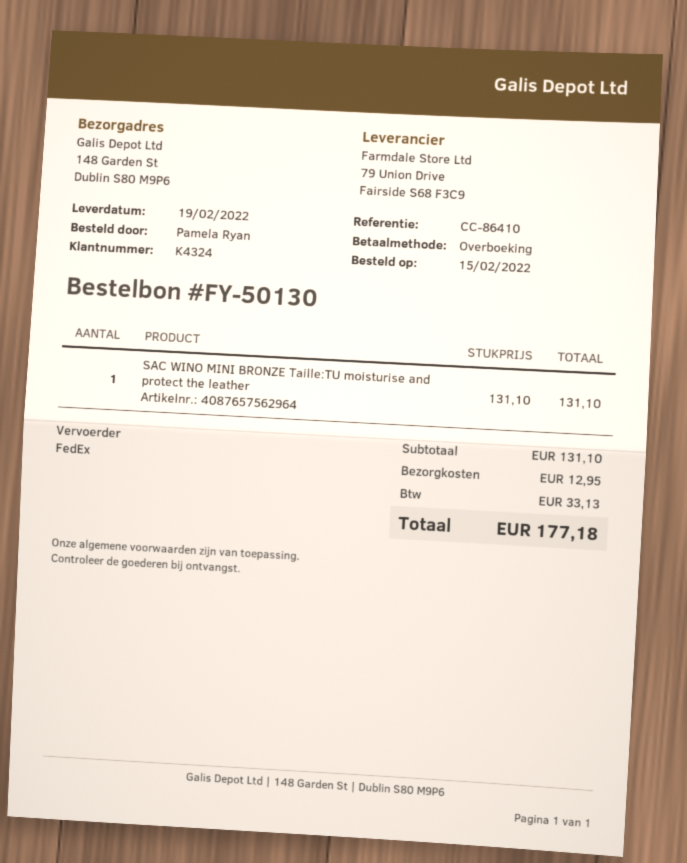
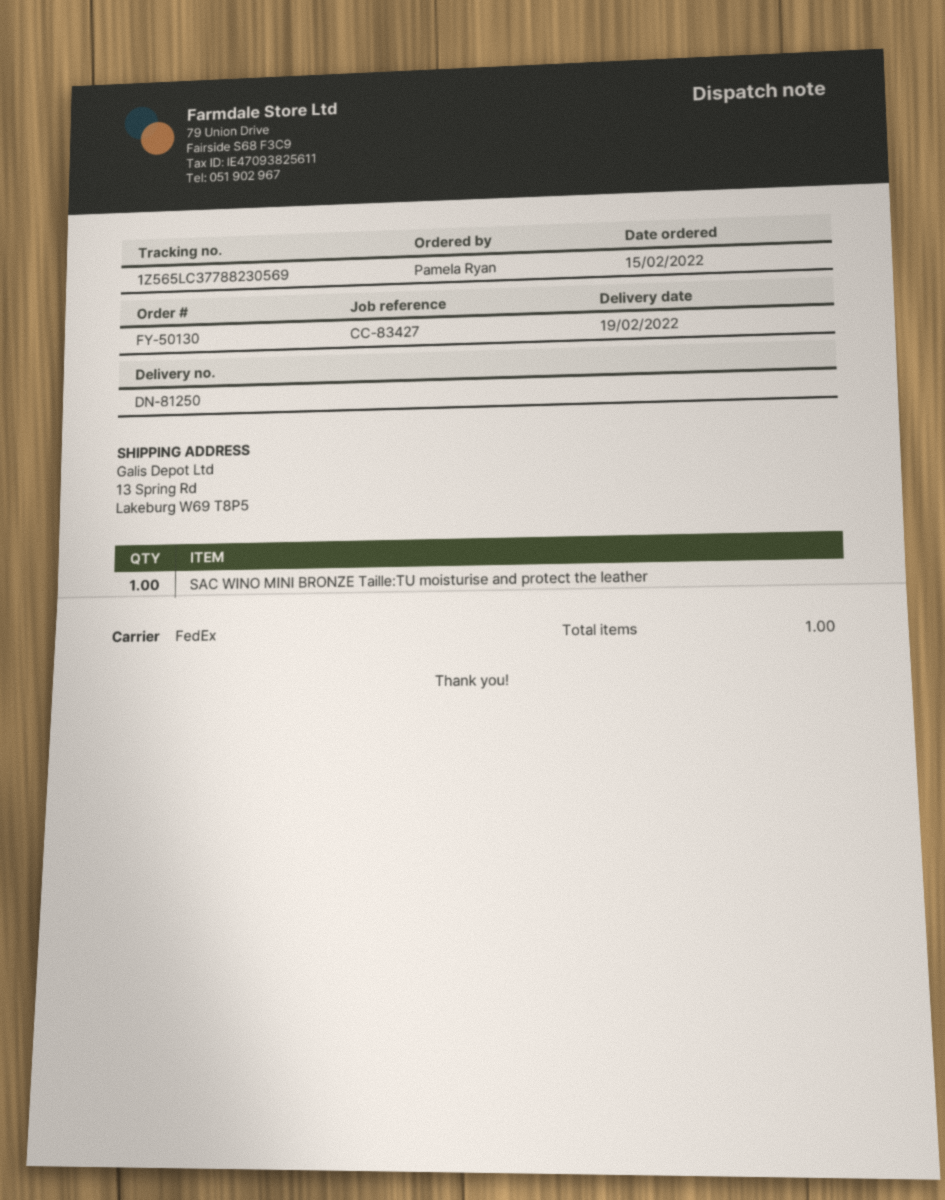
reference: CC-86410 -> CC-83427
ship to: 148 Garden St, Dublin S80 M9P6 -> 13 Spring Rd, Lakeburg W69 T8P5

